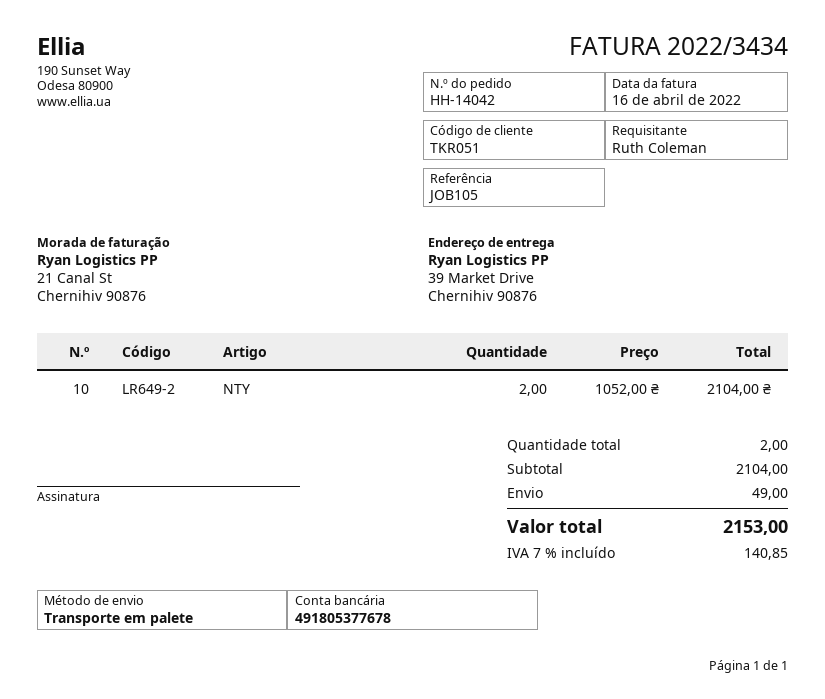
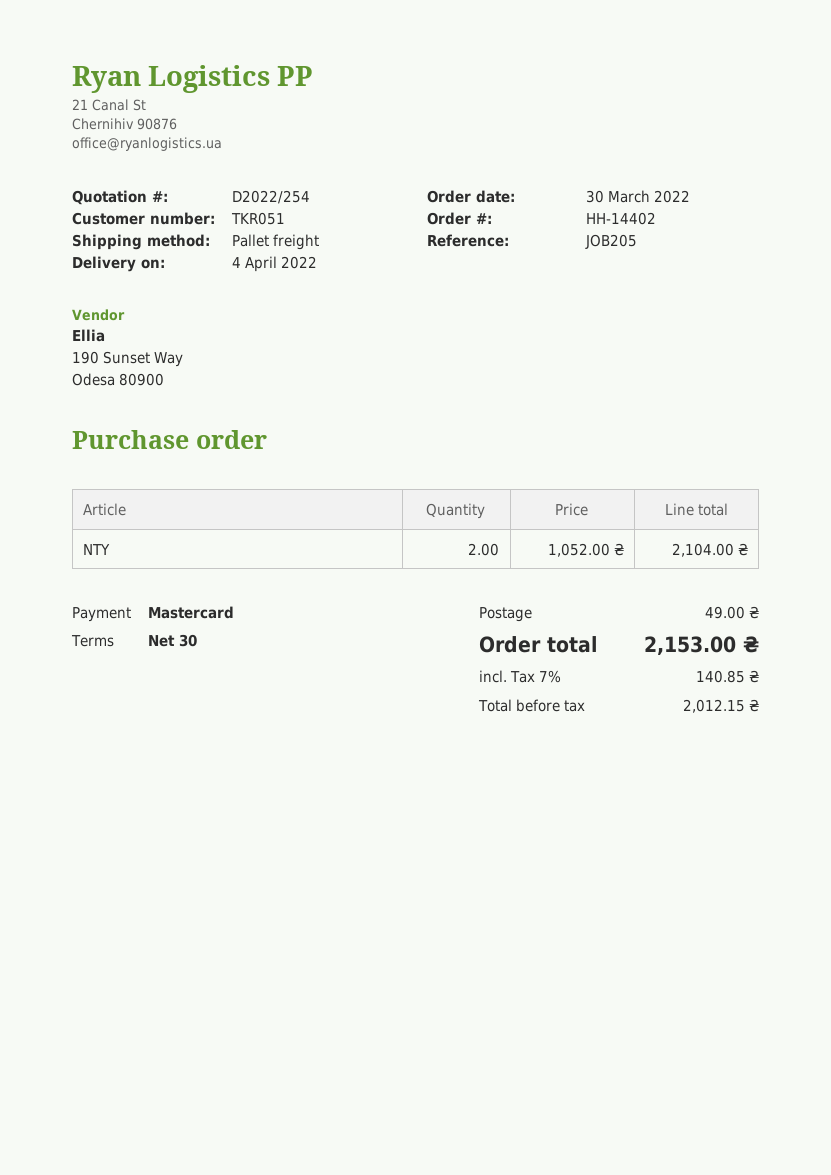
order number: HH-14042 -> HH-14402
reference: JOB105 -> JOB205

